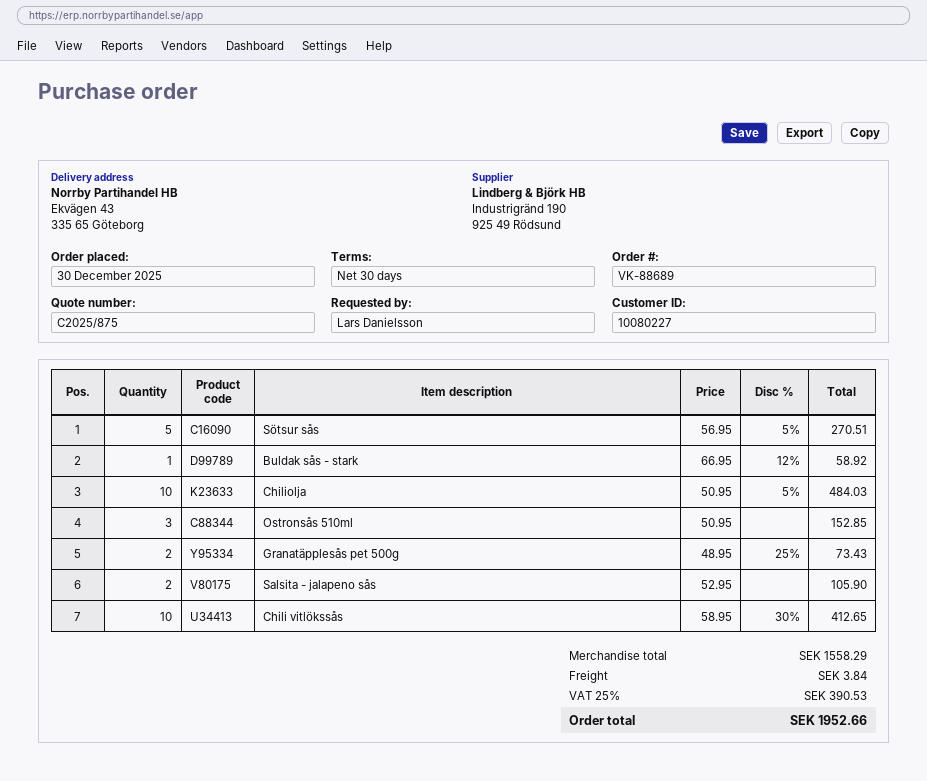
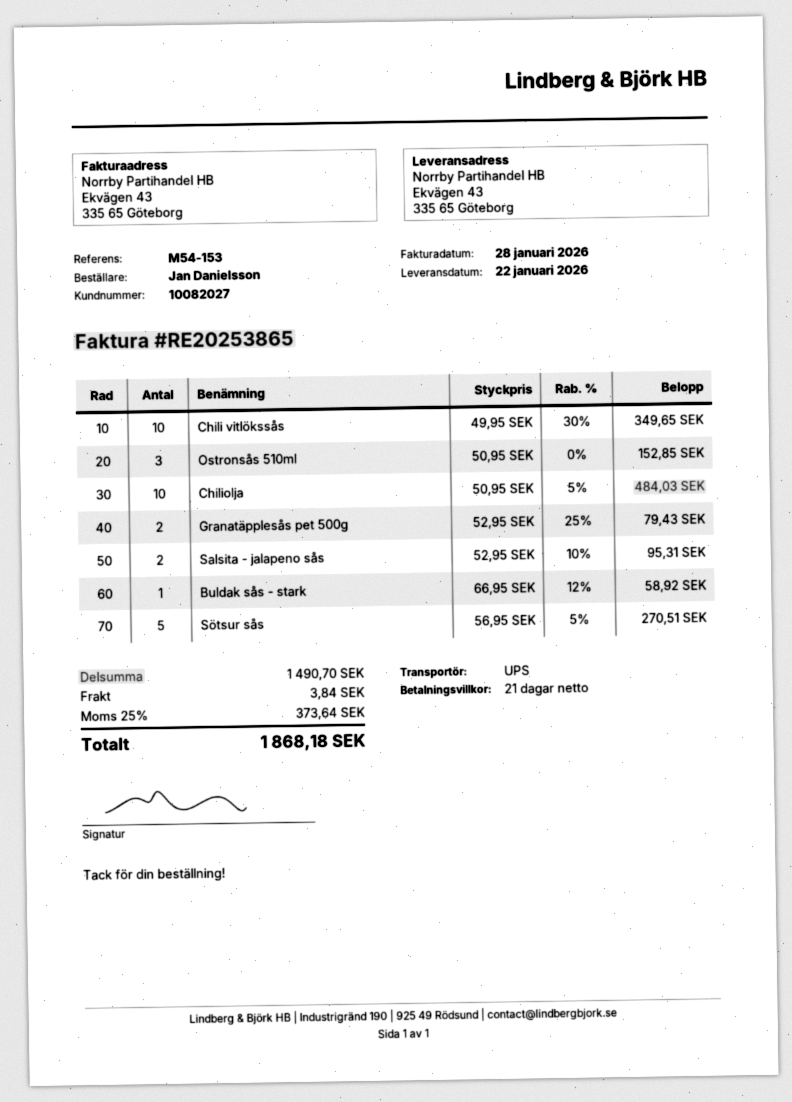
payment terms: 30 days -> 21 days
customer number: 10080227 -> 10082027
ordered by: Lars Danielsson -> Jan Danielsson
Granatäpplesås pet 500g: 2 x 48.95 - 25% = 73.43 -> 2 x 52.95 - 25% = 79.43
Salsita - jalapeno sås: 2 x 52.95 = 105.90 -> 2 x 52.95 - 10% = 95.31
Chili vitlökssås: 10 x 58.95 - 30% = 412.65 -> 10 x 49.95 - 30% = 349.65
subtotal: 1558.29 -> 1490.70
tax: 25% = 390.53 -> 25% = 373.64
total: 1952.66 -> 1868.18

